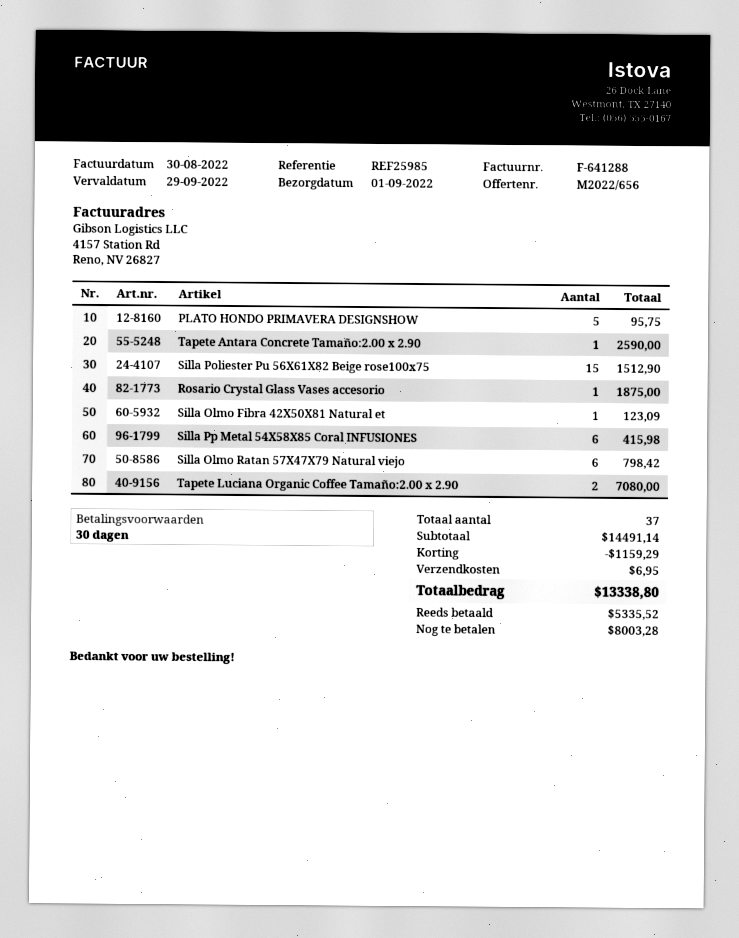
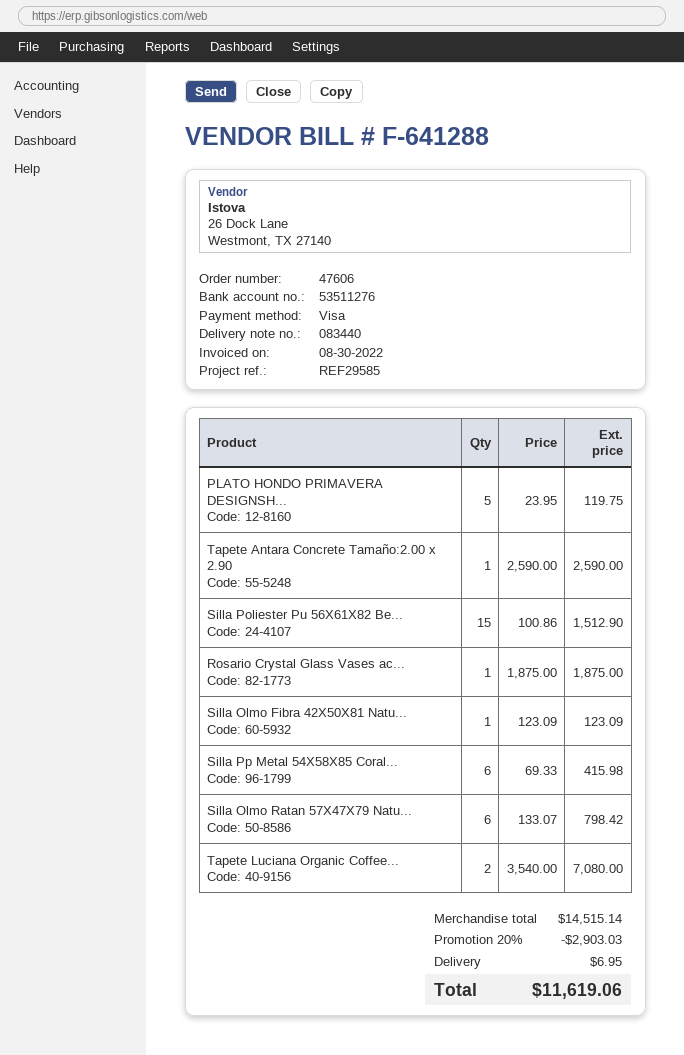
reference: REF25985 -> REF29585
PLATO HONDO PRIMAVERA DESIGNSHOW: 5 for 95.75 -> 5 for 119.75
subtotal: 14491.14 -> 14515.14
discount: 1159.29 -> 2903.03
total: 13338.80 -> 11619.06

